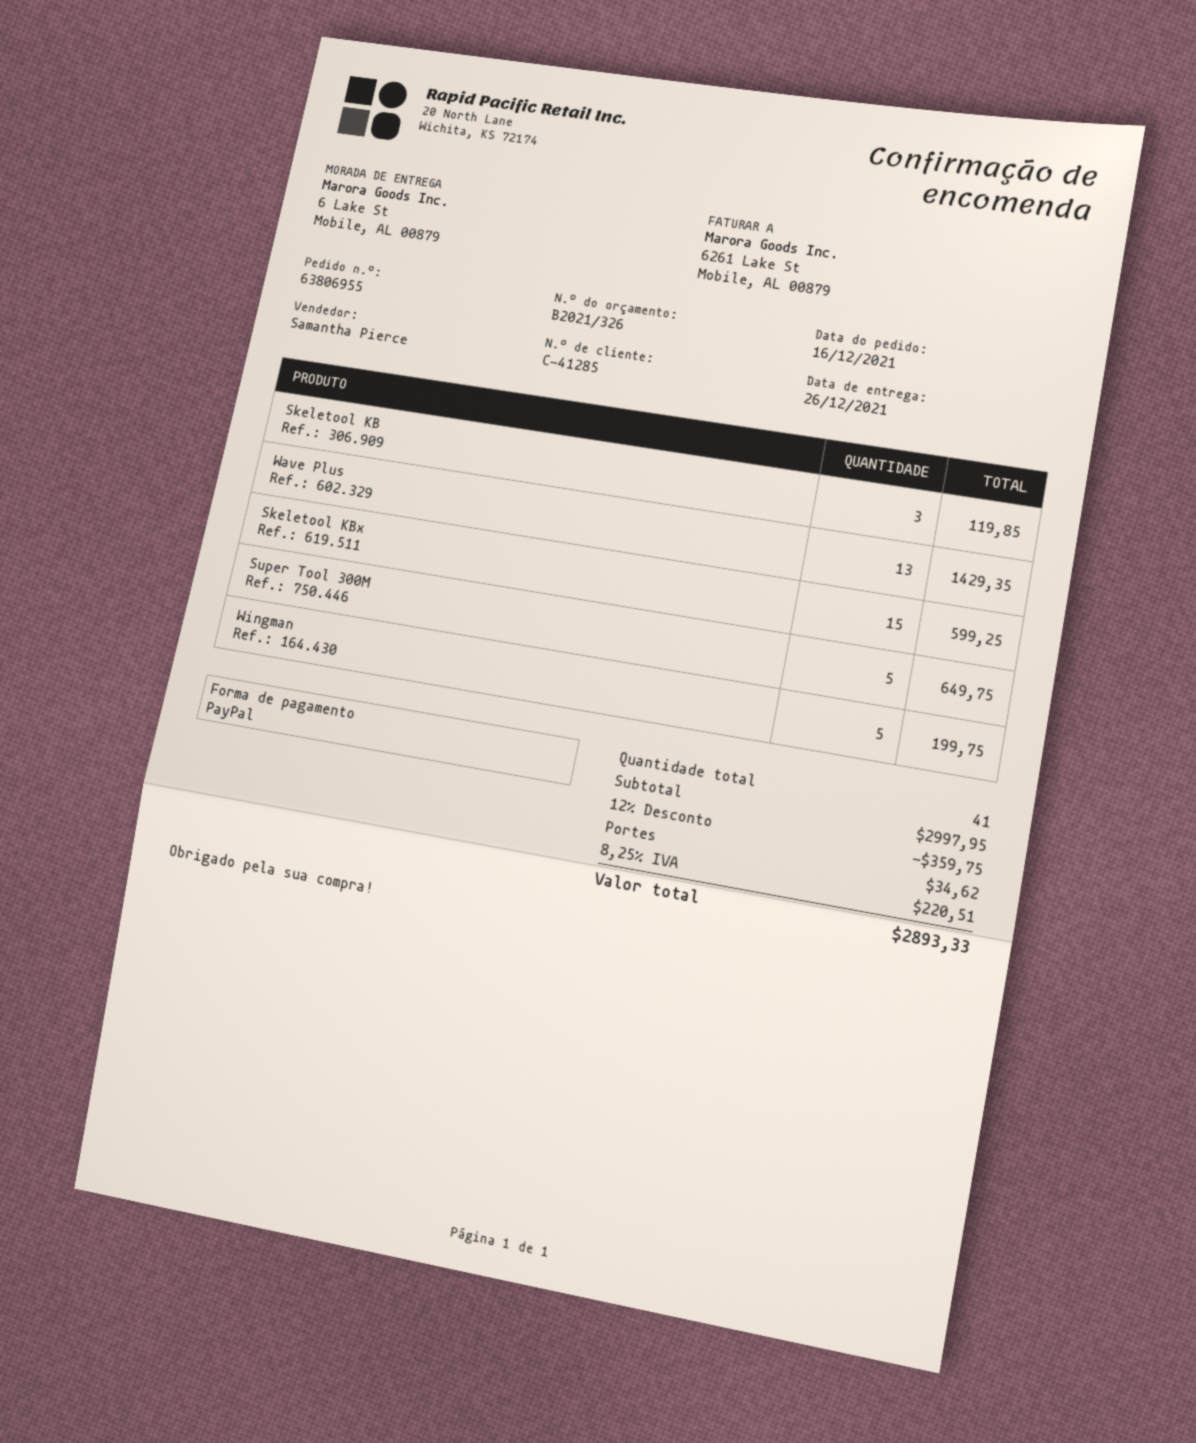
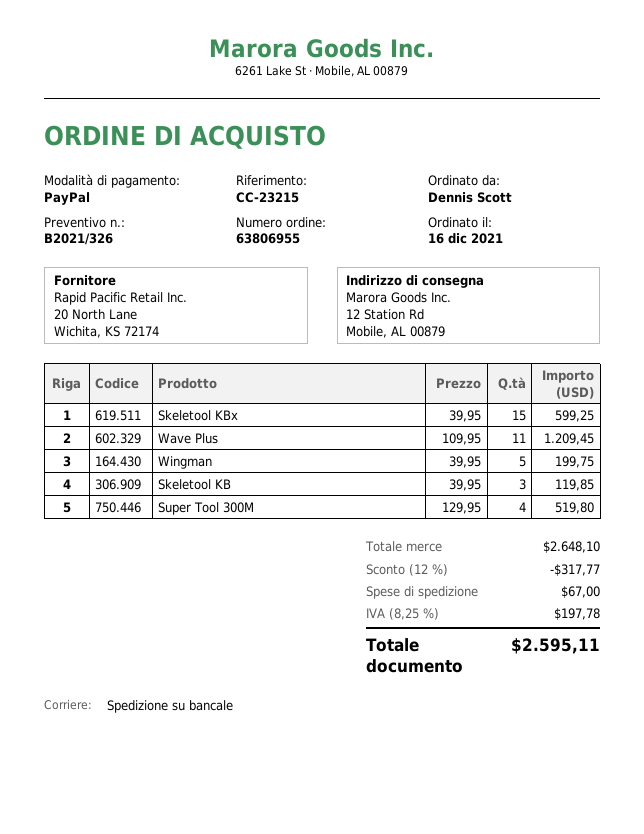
ship to: 6 Lake St, Mobile, AL 00879 -> 12 Station Rd, Mobile, AL 00879
Wave Plus: 13 for 1429.35 -> 11 for 1209.45
Super Tool 300M: 5 for 649.75 -> 4 for 519.80
subtotal: 2997.95 -> 2648.10
discount: 12% = 359.75 -> 12% = 317.77
shipping: 34.62 -> 67.00
tax: 8.25% = 220.51 -> 8.25% = 197.78
total: 2893.33 -> 2595.11

